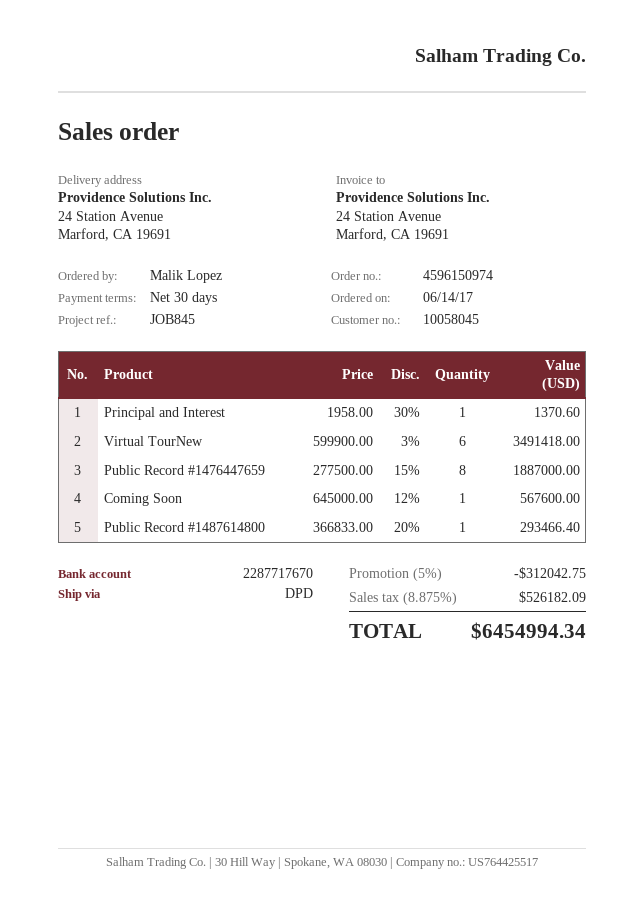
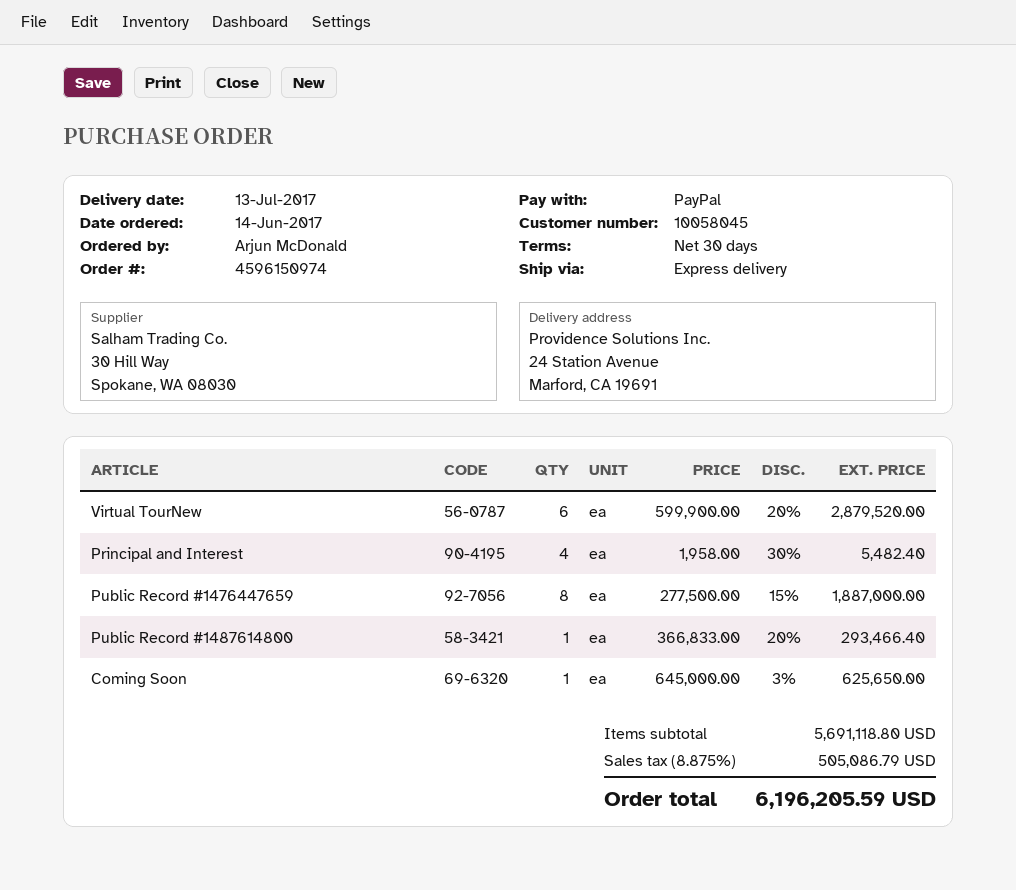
ordered by: Malik Lopez -> Arjun McDonald
shipping method: DPD -> express
Principal and Interest: 1 x 1958.00 - 30% = 1370.60 -> 4 x 1958.00 - 30% = 5482.40
Virtual TourNew: 6 x 599900.00 - 3% = 3491418.00 -> 6 x 599900.00 - 20% = 2879520.00
Coming Soon: 1 x 645000.00 - 12% = 567600.00 -> 1 x 645000.00 - 3% = 625650.00
discount: 5% = 312042.75 -> none
tax: 8.875% = 526182.09 -> 8.875% = 505086.79
total: 6454994.34 -> 6196205.59

